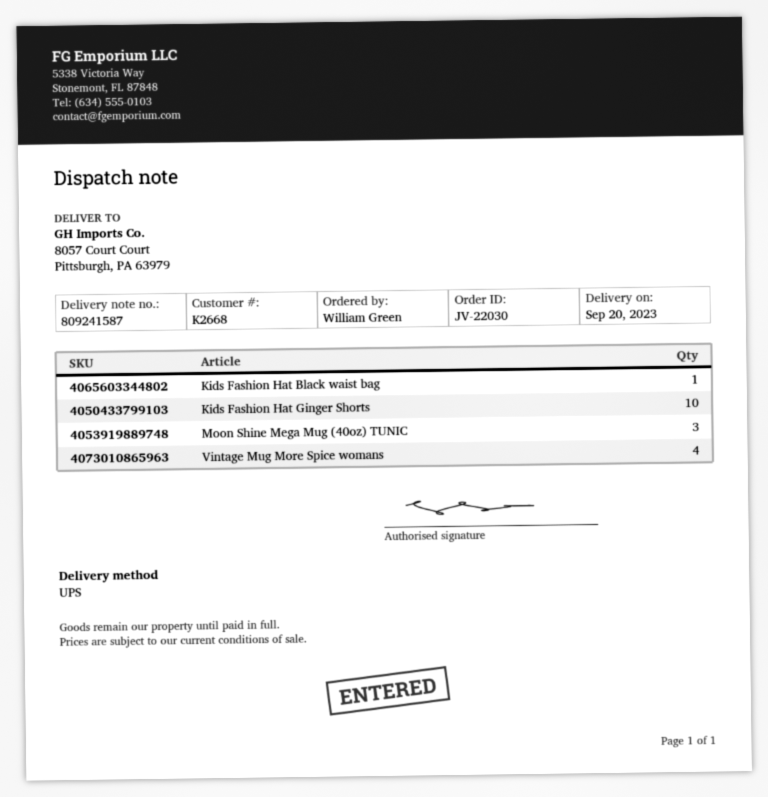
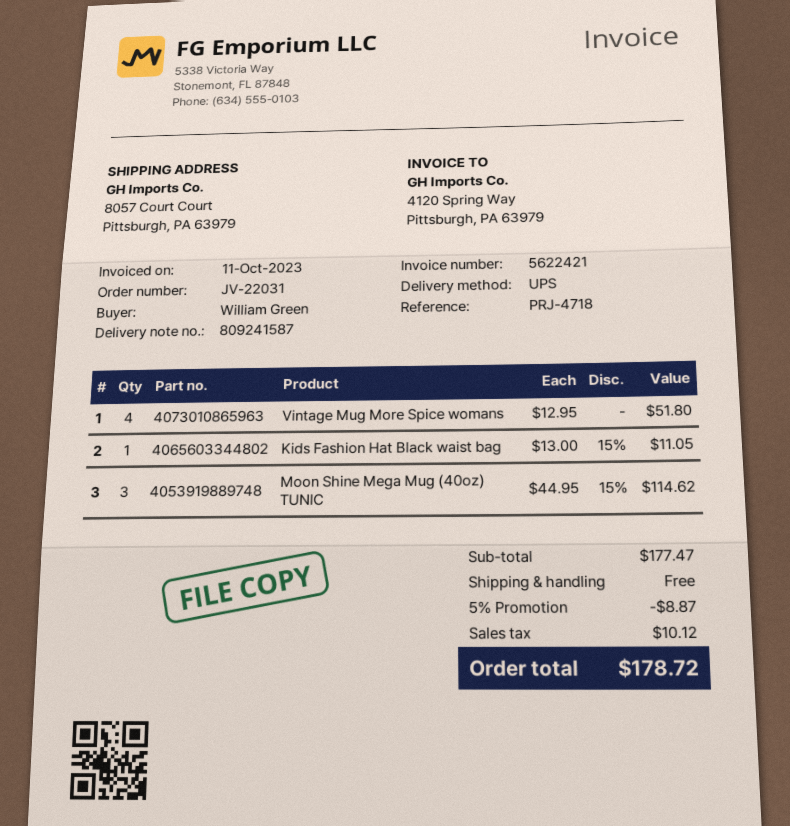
order number: JV-22030 -> JV-22031
Kids Fashion Hat Ginger Shorts: 10 -> none

